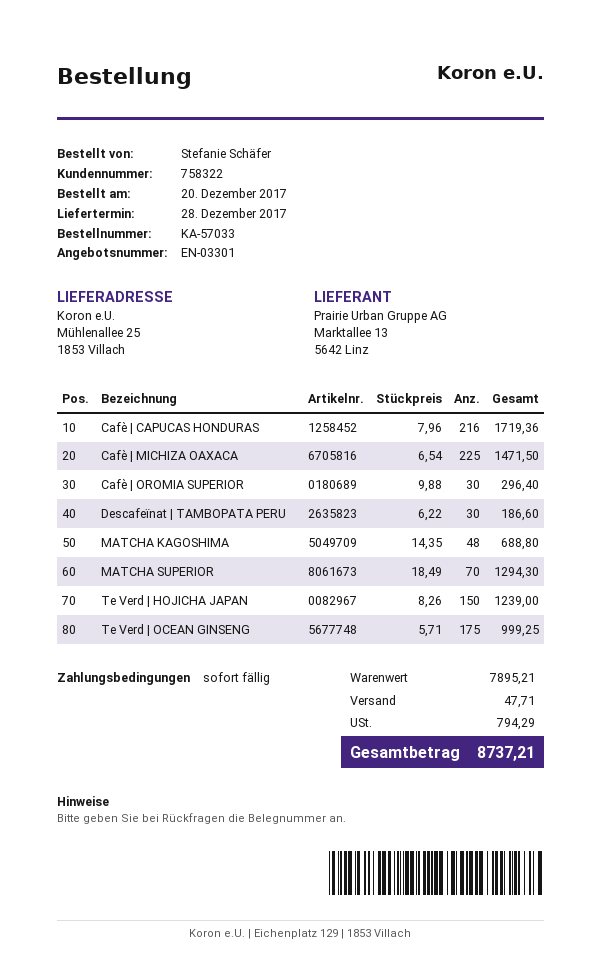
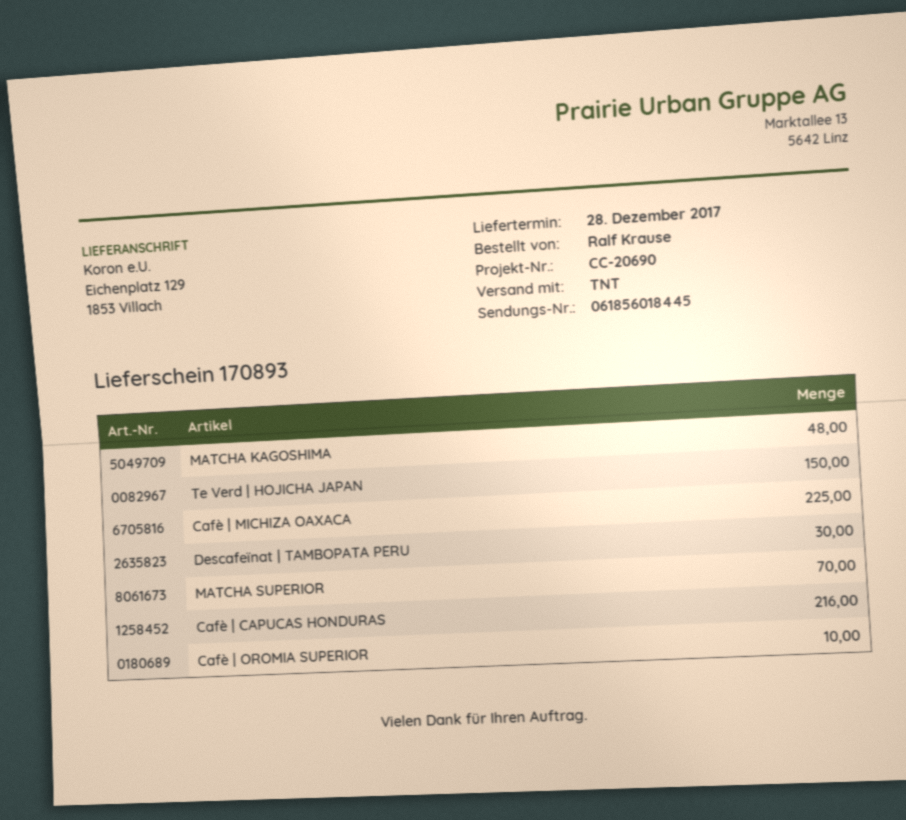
ordered by: Stefanie Schäfer -> Ralf Krause
ship to: Mühlenallee 25, 1853 Villach -> Eichenplatz 129, 1853 Villach
Cafè | OROMIA SUPERIOR: 30 -> 10
Te Verd | OCEAN GINSENG: 175 -> none

